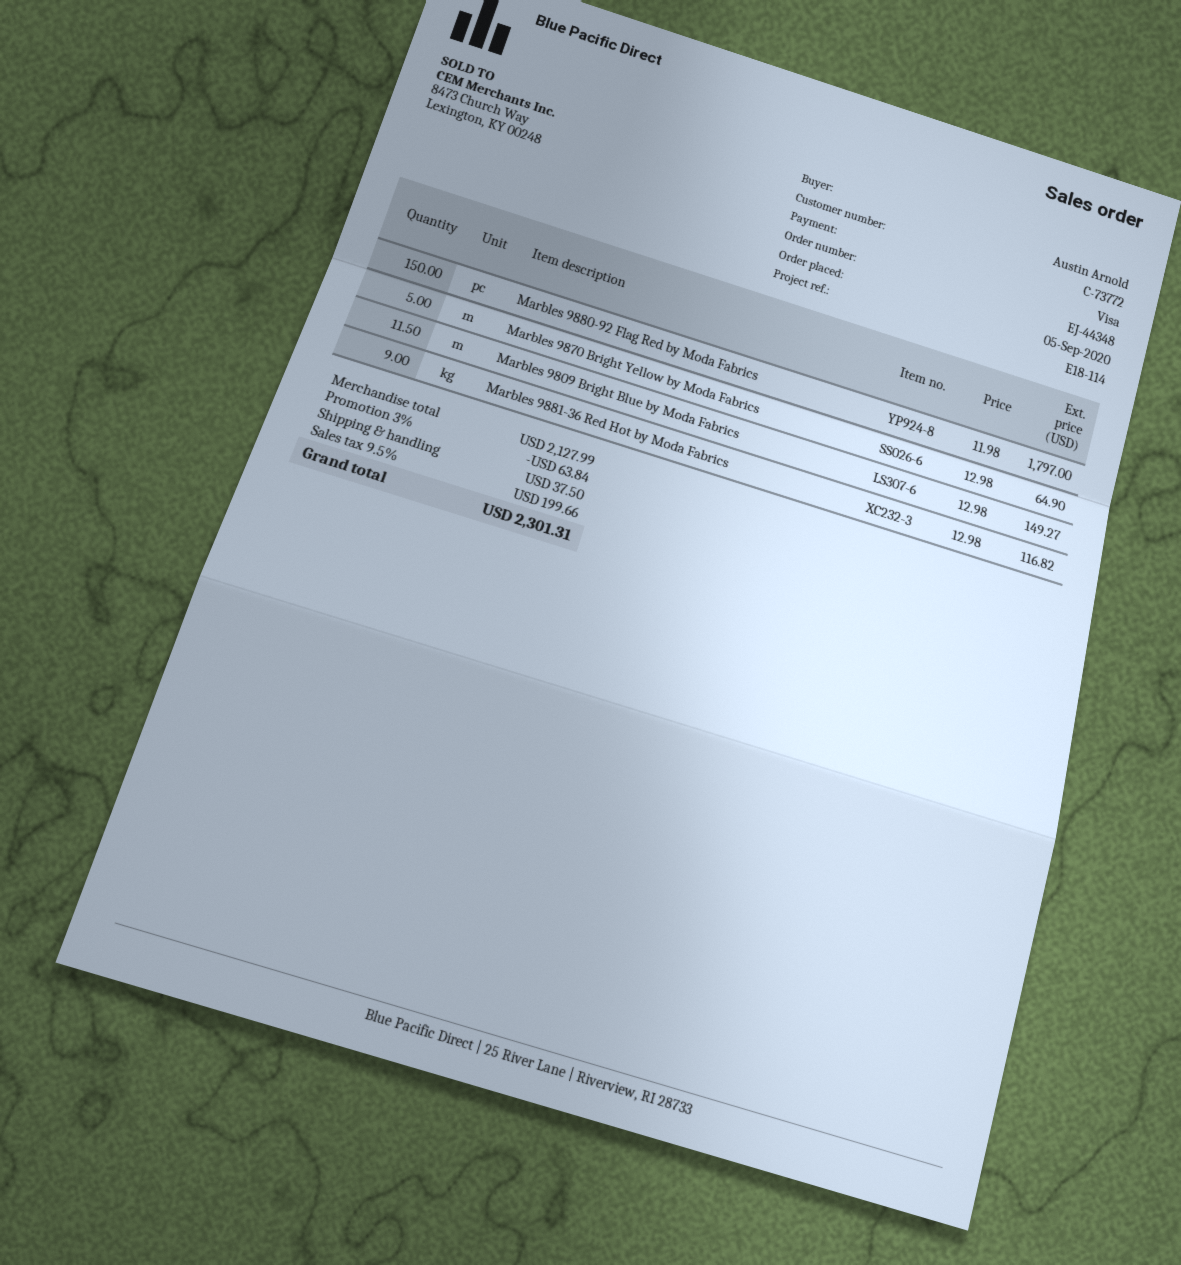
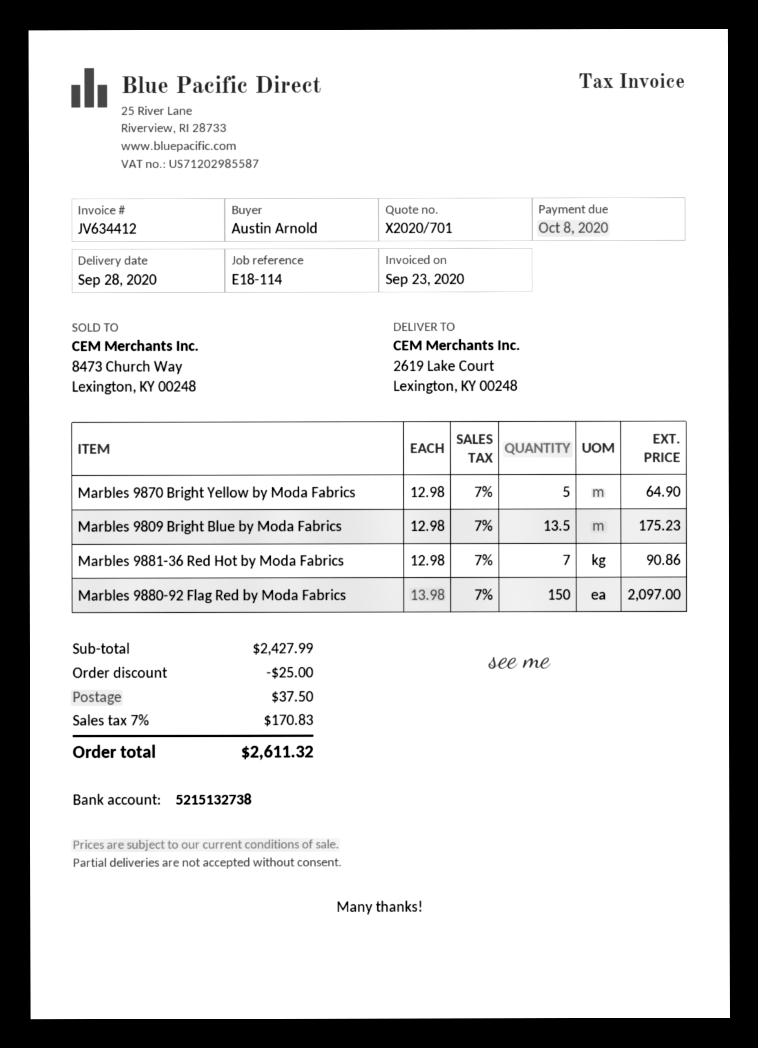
Marbles 9880-92 Flag Red by Moda Fabrics: 150 x 11.98 = 1797.00 -> 150 x 13.98 = 2097.00
Marbles 9809 Bright Blue by Moda Fabrics: 11.5 x 12.98 = 149.27 -> 13.5 x 12.98 = 175.23
Marbles 9881-36 Red Hot by Moda Fabrics: 9 x 12.98 = 116.82 -> 7 x 12.98 = 90.86
subtotal: 2127.99 -> 2427.99
discount: 63.84 -> 25.00
tax: 9.5% = 199.66 -> 7% = 170.83
total: 2301.31 -> 2611.32

